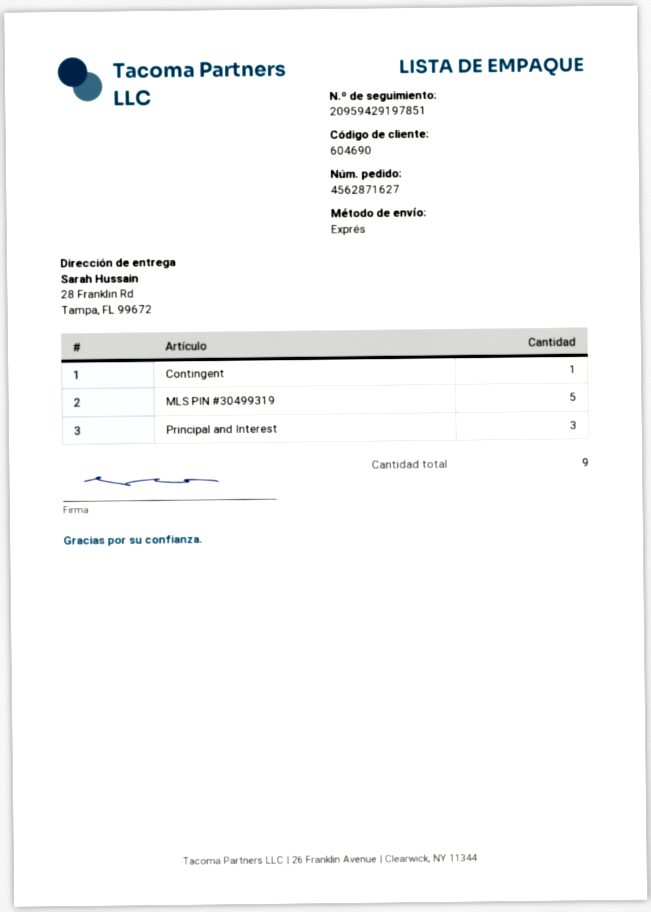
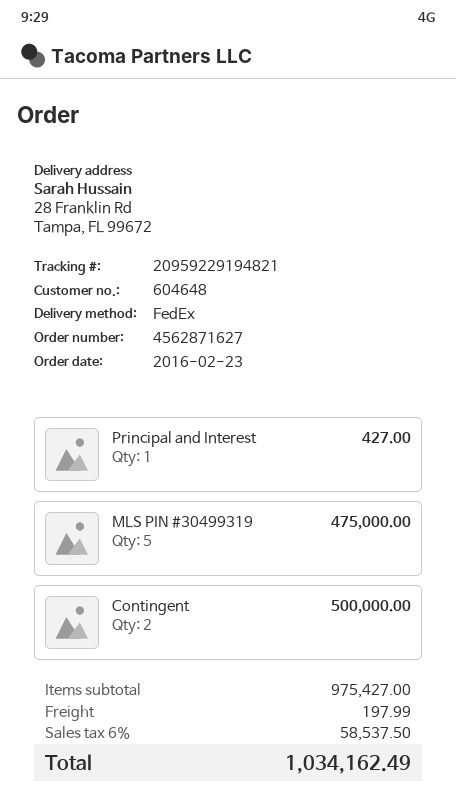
customer number: 604690 -> 604648
shipping method: express -> FedEx
tracking number: 20959429197851 -> 20959229194821
Contingent: 1 -> 2
Principal and Interest: 3 -> 1

